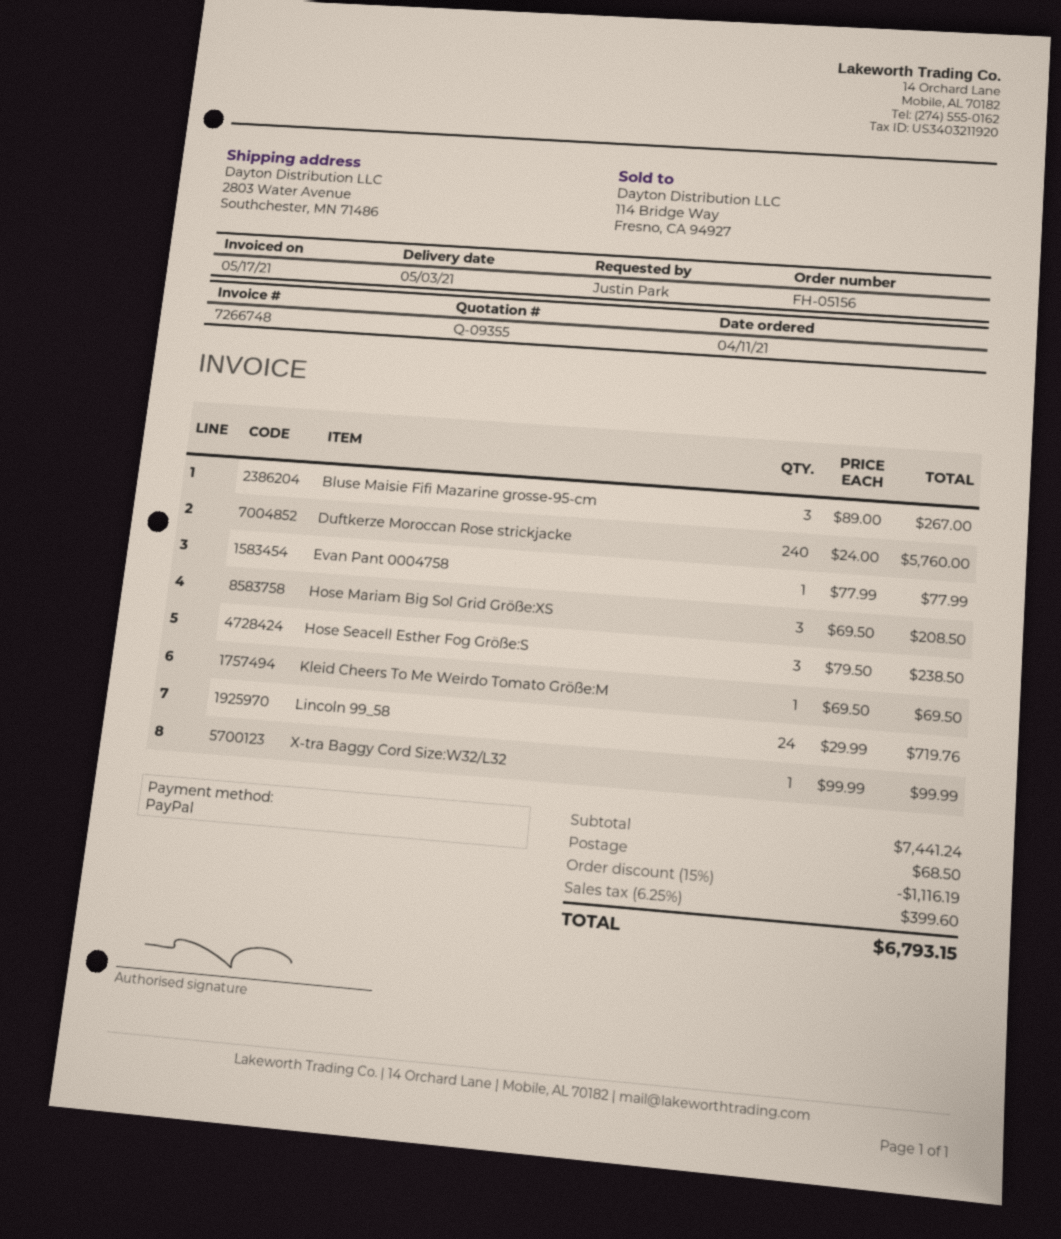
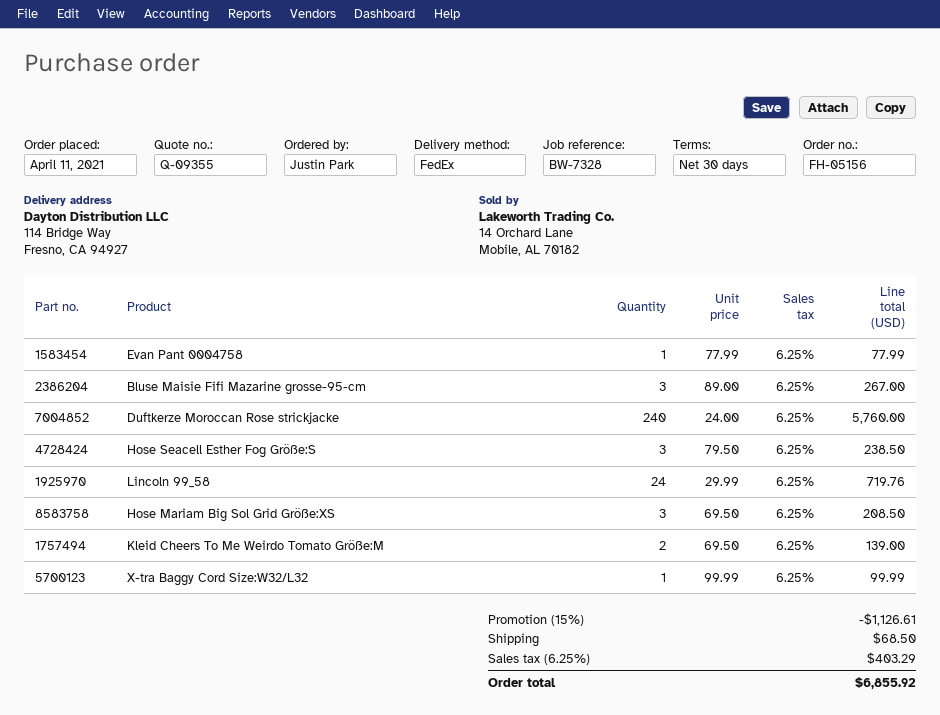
ship to: 2803 Water Avenue, Southchester, MN 71486 -> 114 Bridge Way, Fresno, CA 94927
Kleid Cheers To Me Weirdo Tomato Größe:M: 1 x 69.50 = 69.50 -> 2 x 69.50 = 139.00
discount: 15% = 1116.19 -> 15% = 1126.61
tax: 6.25% = 399.60 -> 6.25% = 403.29
total: 6793.15 -> 6855.92

